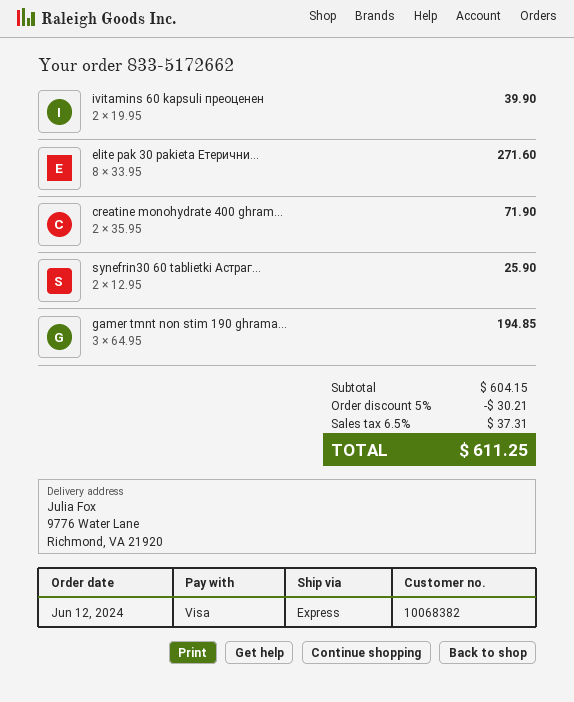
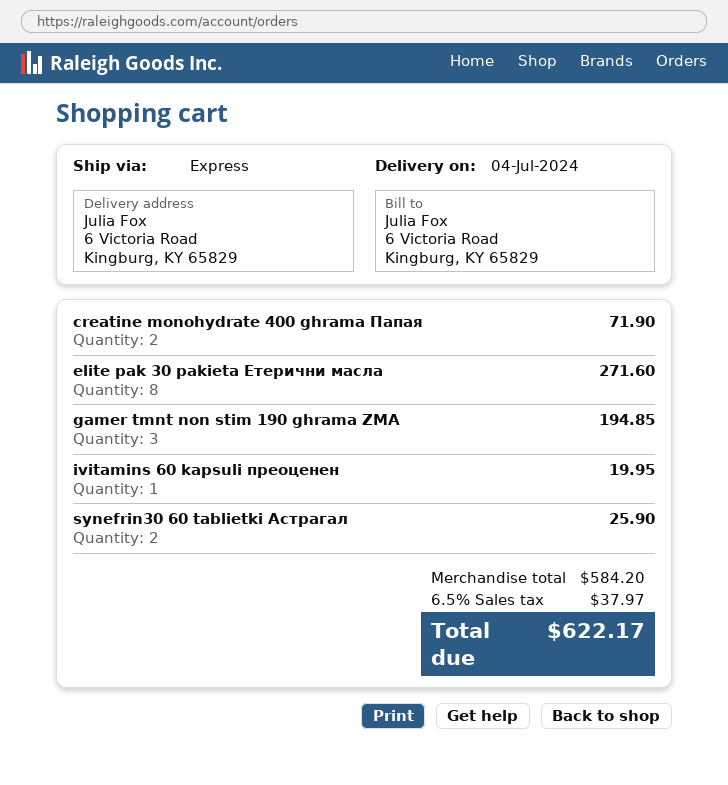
ship to: 9776 Water Lane, Richmond, VA 21920 -> 6 Victoria Road, Kingburg, KY 65829
ivitamins 60 kapsuli преоценен: 2 for 39.90 -> 1 for 19.95
subtotal: 604.15 -> 584.20
discount: 5% = 30.21 -> none
tax: 6.5% = 37.31 -> 6.5% = 37.97
total: 611.25 -> 622.17

